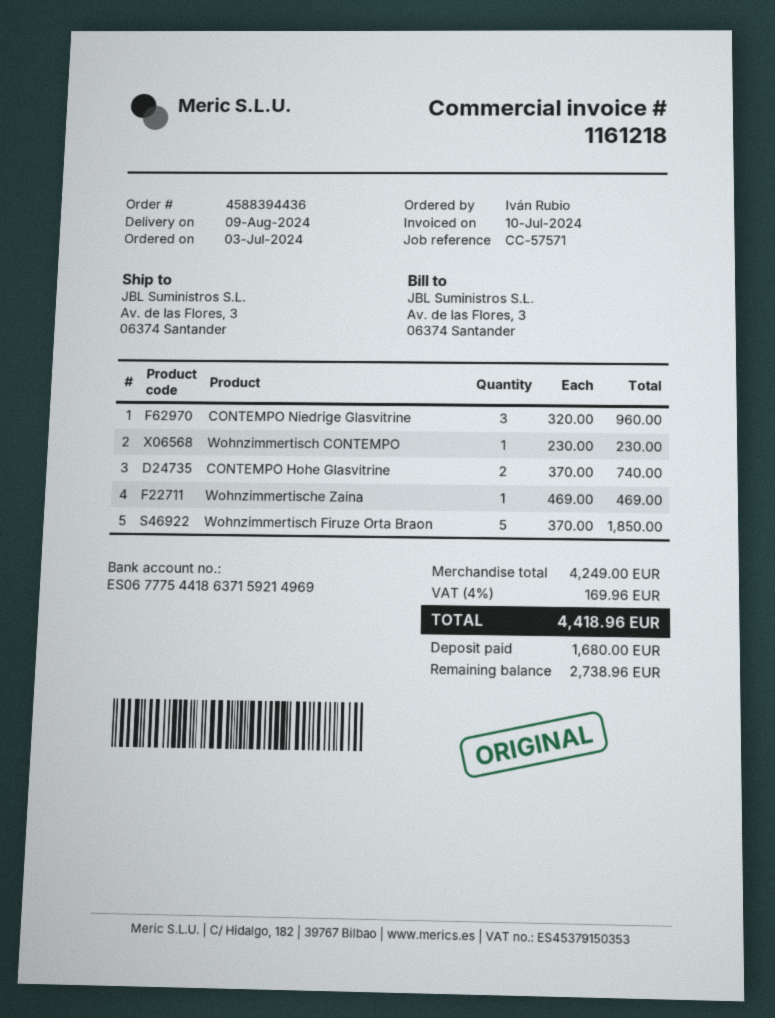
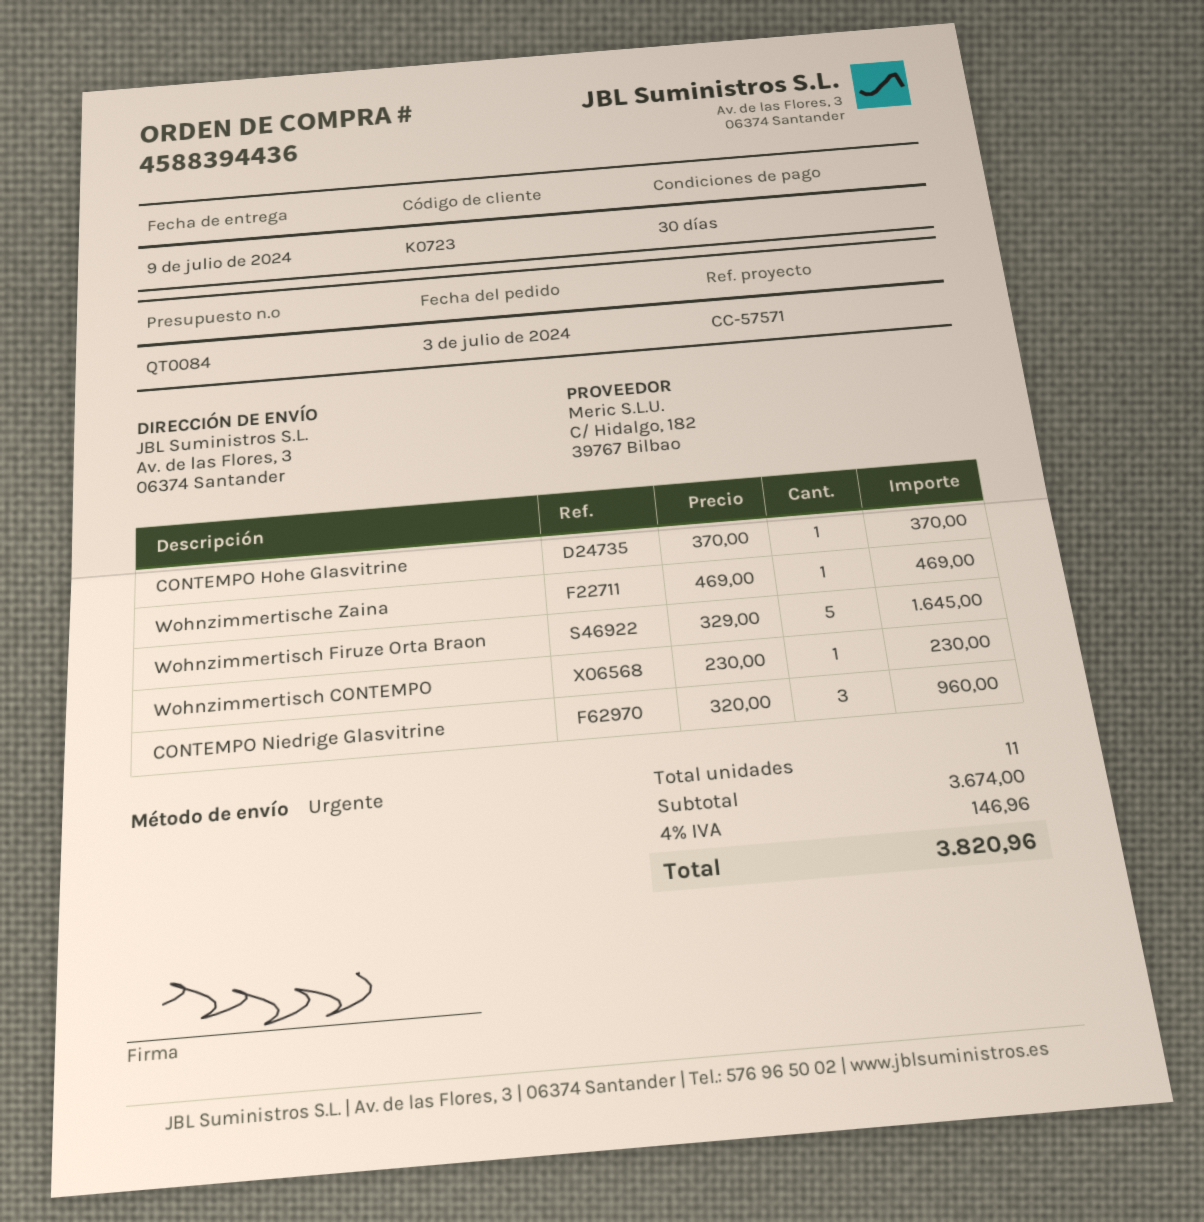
delivery date: 2024-08-09 -> 2024-07-09
CONTEMPO Hohe Glasvitrine: 2 x 370.00 = 740.00 -> 1 x 370.00 = 370.00
Wohnzimmertisch Firuze Orta Braon: 5 x 370.00 = 1850.00 -> 5 x 329.00 = 1645.00
subtotal: 4249.00 -> 3674.00
tax: 4% = 169.96 -> 4% = 146.96
total: 4418.96 -> 3820.96

